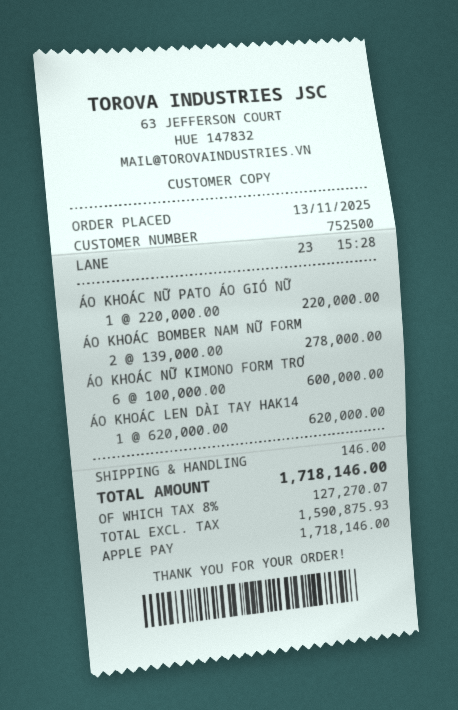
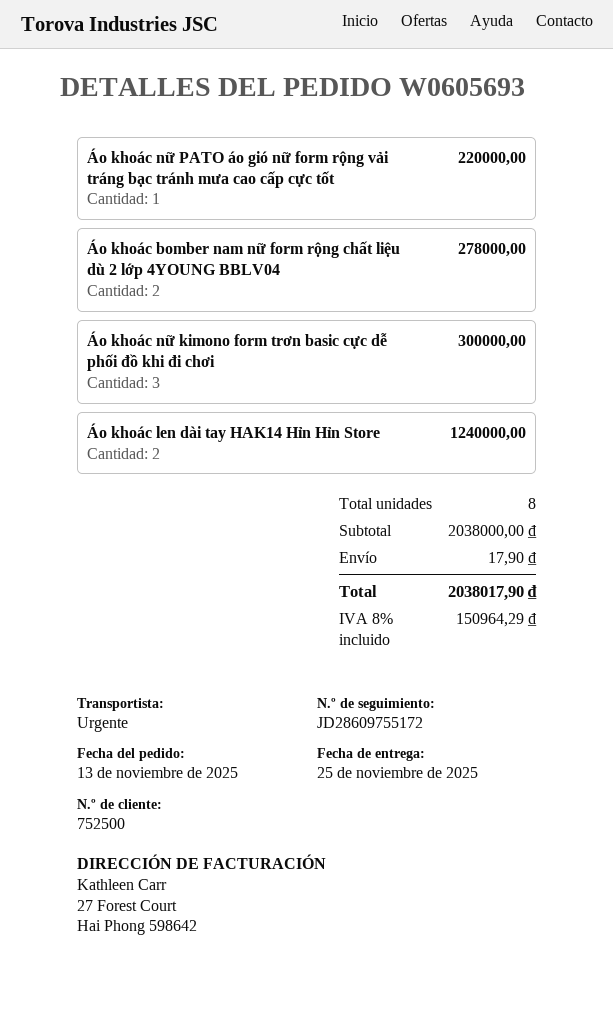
ÁO KHOÁC NỮ KIMONO FORM TRƠ: 6 for 600000.00 -> 3 for 300000.00
ÁO KHOÁC LEN DÀI TAY HAK14: 1 for 620000.00 -> 2 for 1240000.00
shipping: 146.00 -> 17.90
tax: 8% = 127270.07 -> 8% = 150964.29
total: 1718146.00 -> 2038017.90

